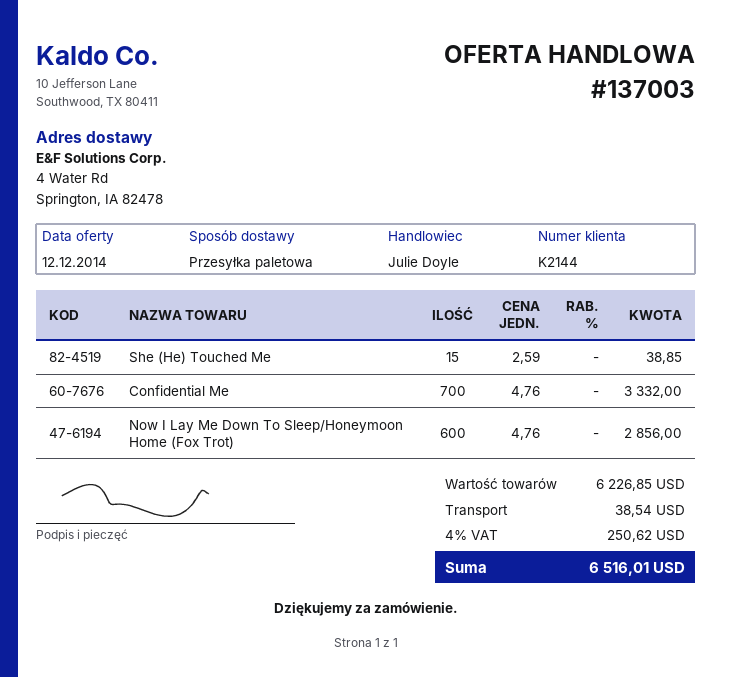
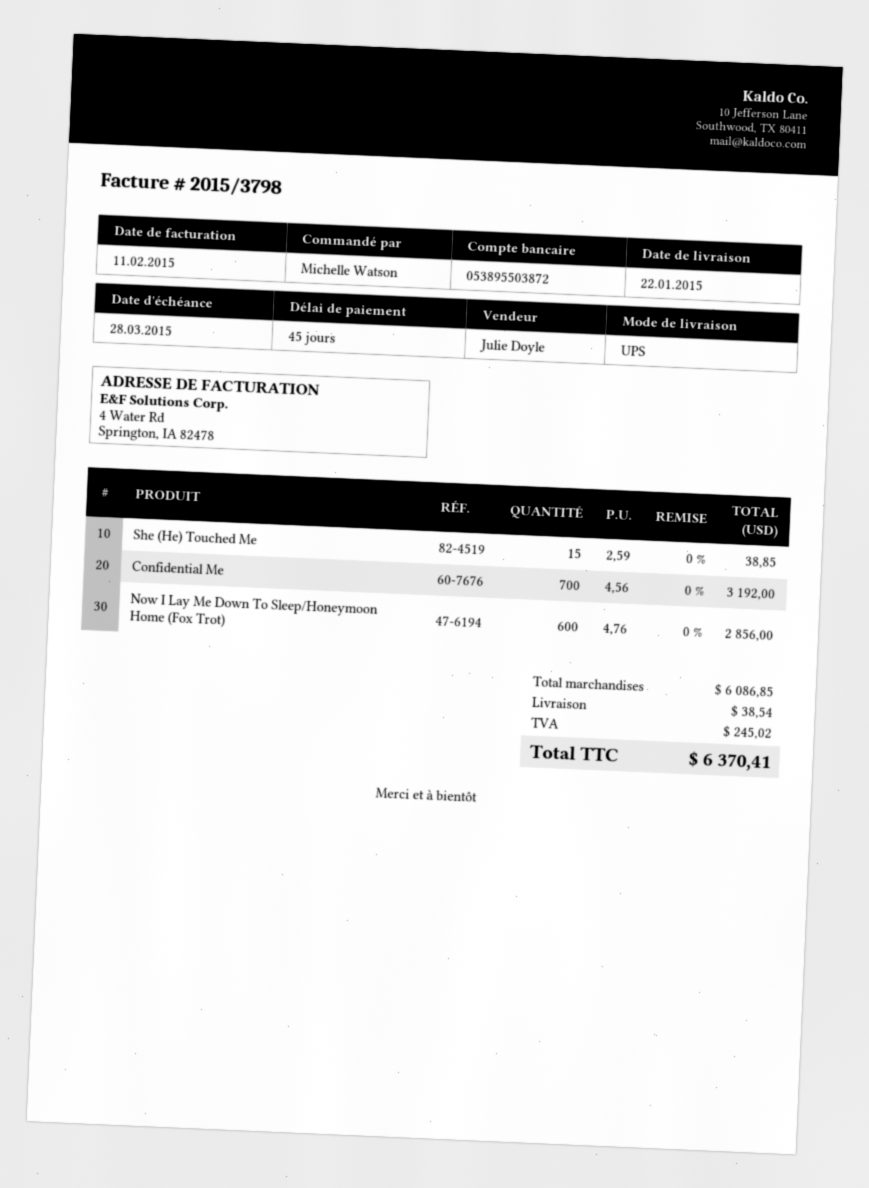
shipping method: pallet freight -> UPS
Confidential Me: 700 x 4.76 = 3332.00 -> 700 x 4.56 = 3192.00
subtotal: 6226.85 -> 6086.85
tax: 250.62 -> 245.02
total: 6516.01 -> 6370.41

